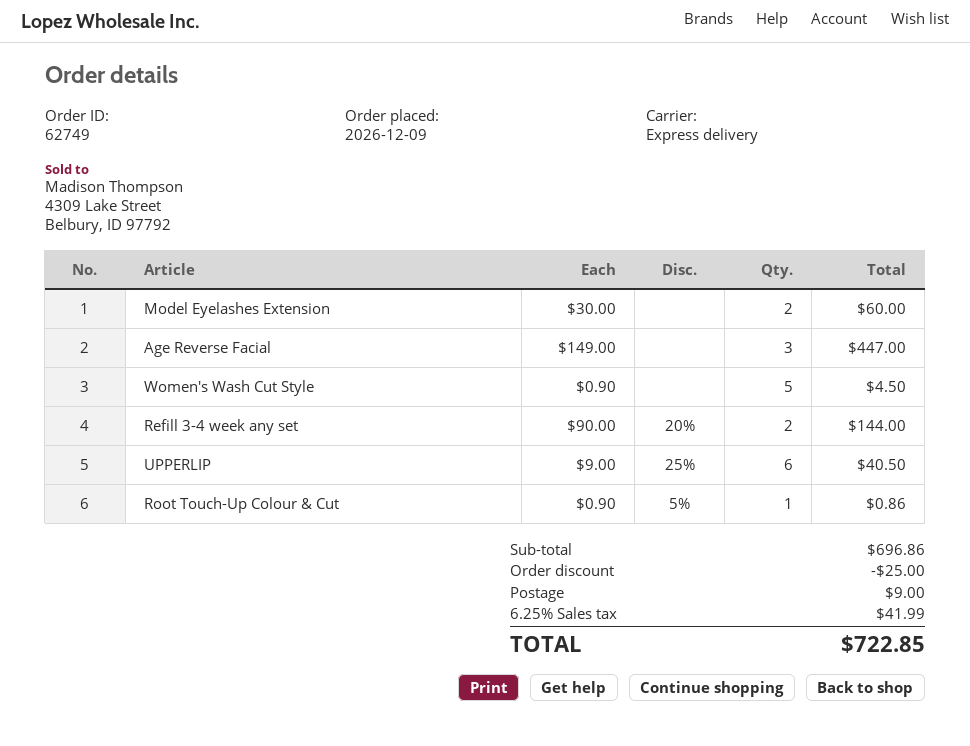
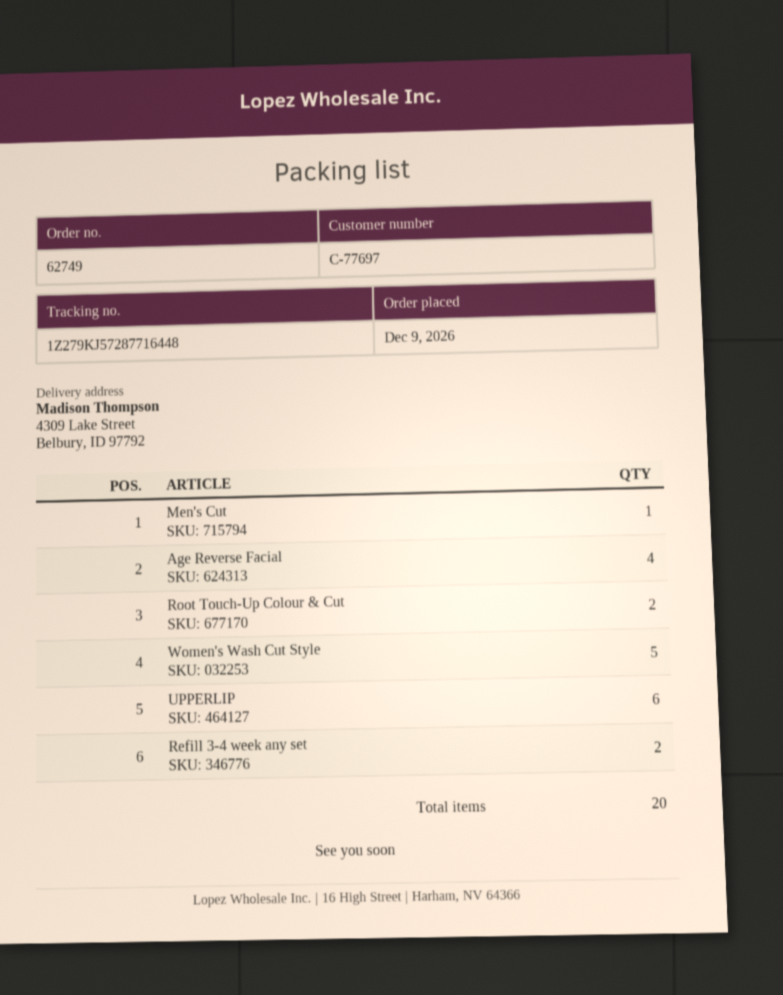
Model Eyelashes Extension: 2 -> none
Age Reverse Facial: 3 -> 4
Root Touch-Up Colour & Cut: 1 -> 2
Men's Cut: none -> 1

